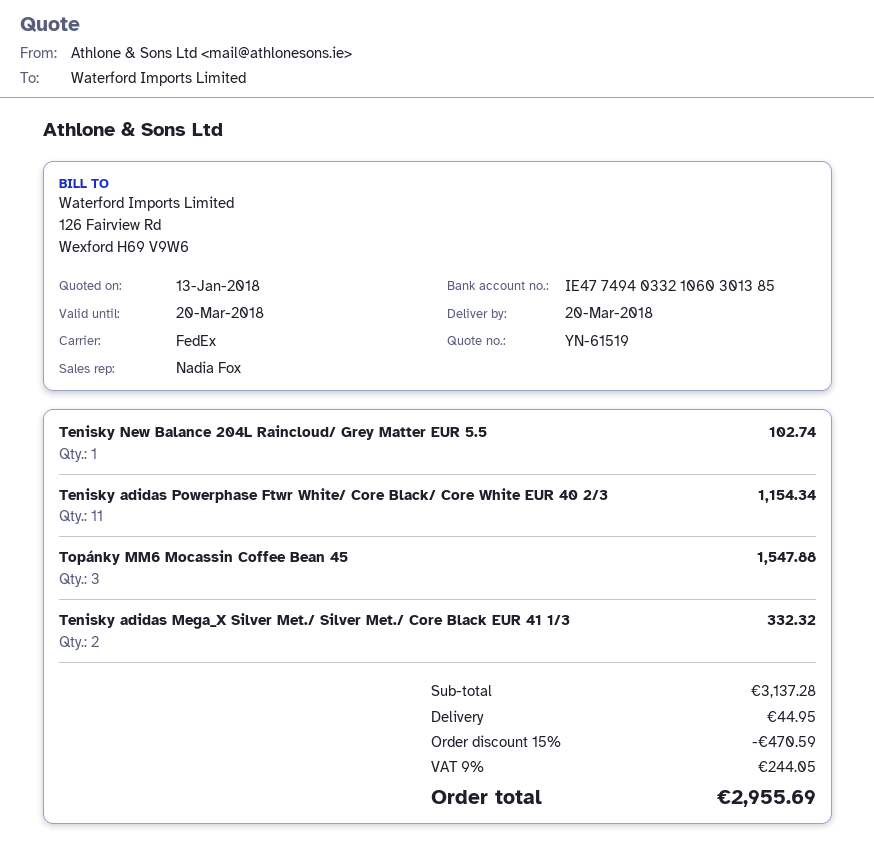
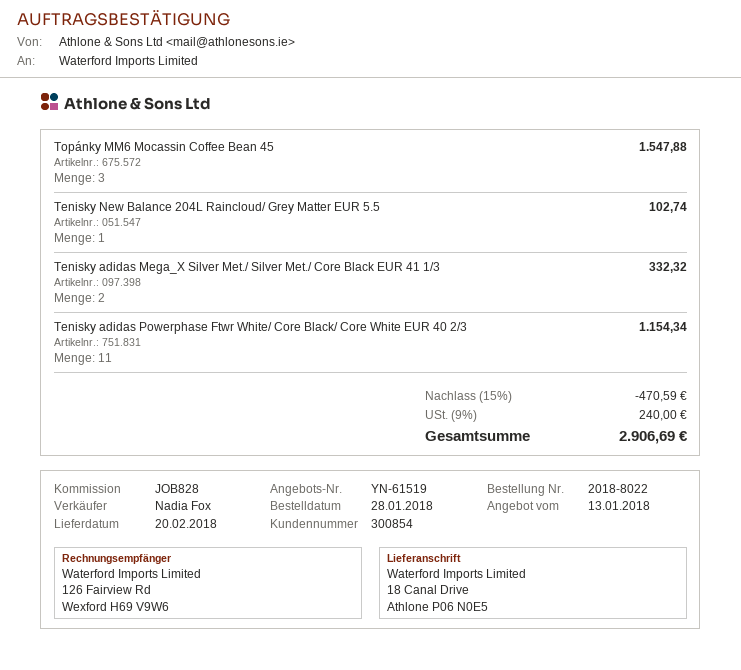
delivery date: 2018-03-20 -> 2018-02-20
shipping: 44.95 -> none
tax: 9% = 244.05 -> 9% = 240.00
total: 2955.69 -> 2906.69

